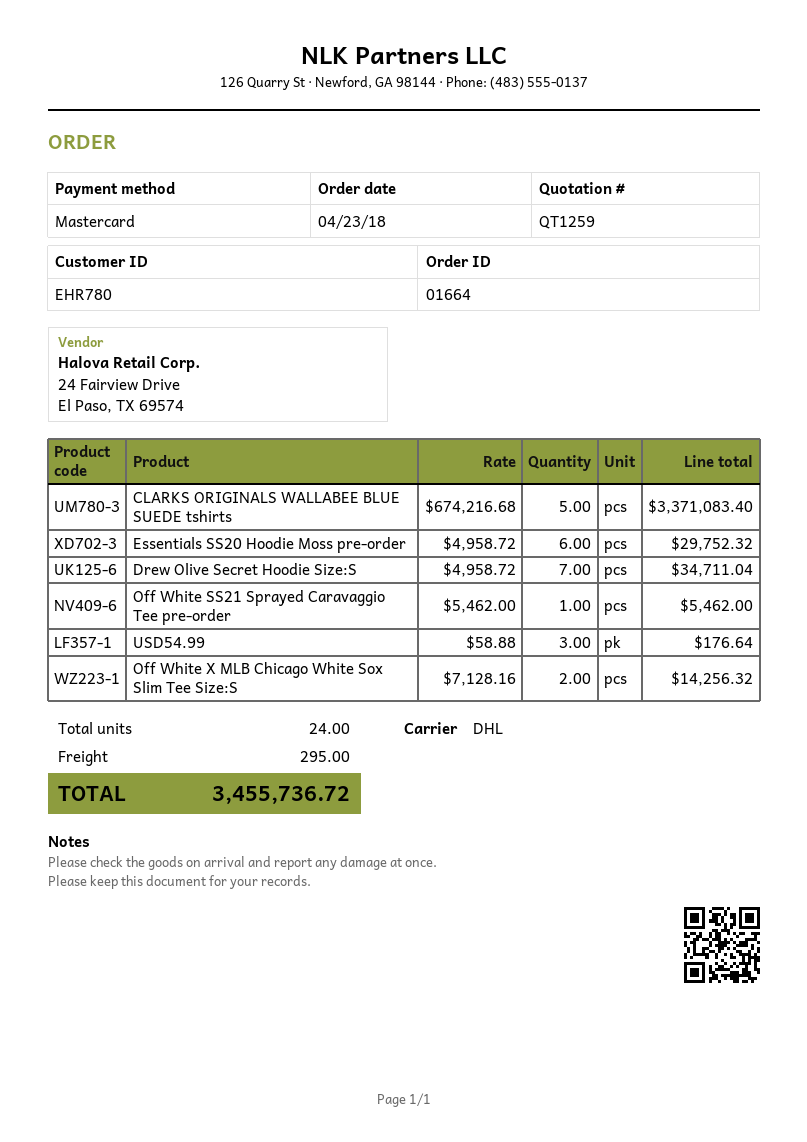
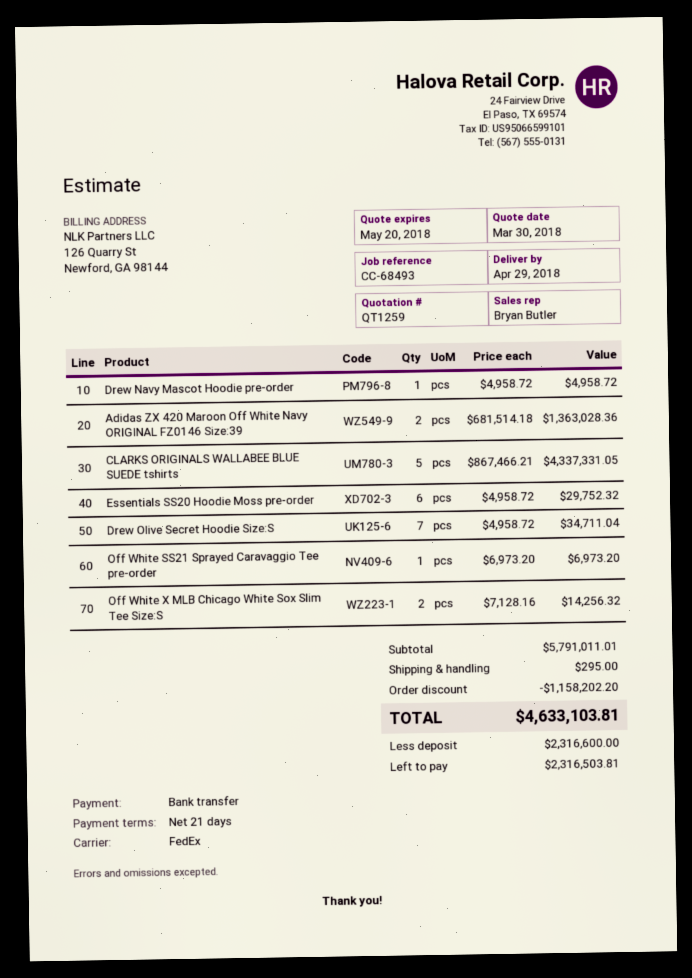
payment method: Mastercard -> bank transfer
shipping method: DHL -> FedEx
CLARKS ORIGINALS WALLABEE BLUE SUEDE tshirts: 5 x 674216.68 = 3371083.40 -> 5 x 867466.21 = 4337331.05
Off White SS21 Sprayed Caravaggio Tee pre-order: 1 x 5462.00 = 5462.00 -> 1 x 6973.20 = 6973.20
USD54.99: 3 x 58.88 = 176.64 -> none
Drew Navy Mascot Hoodie pre-order: none -> 1 x 4958.72 = 4958.72
Adidas ZX 420 Maroon Off White Navy ORIGINAL FZ0146 Size:39: none -> 2 x 681514.18 = 1363028.36
discount: none -> 1158202.20
total: 3455736.72 -> 4633103.81

